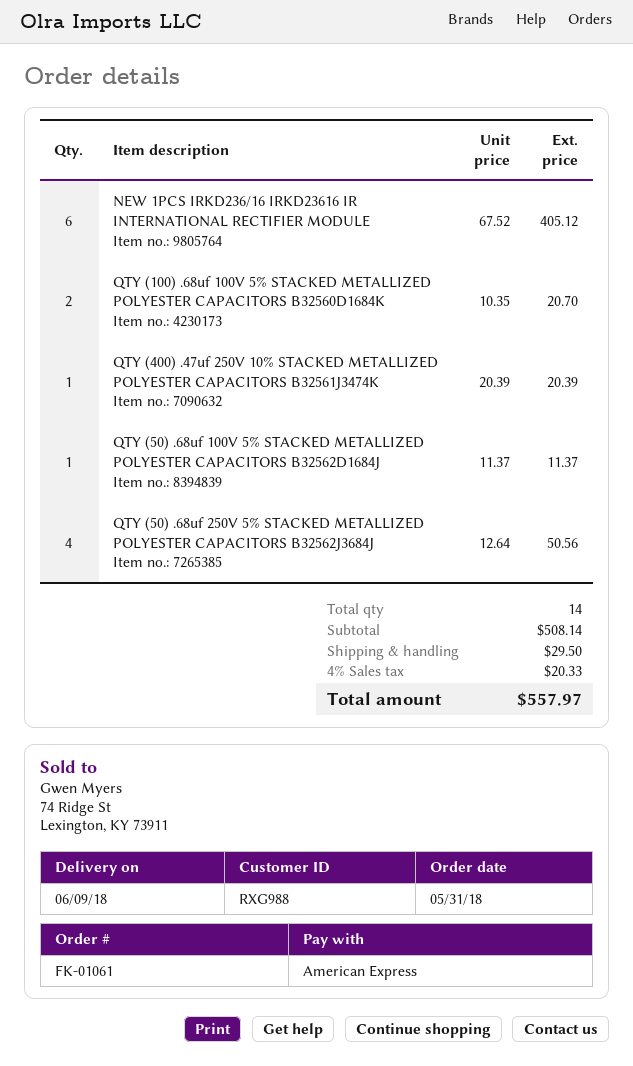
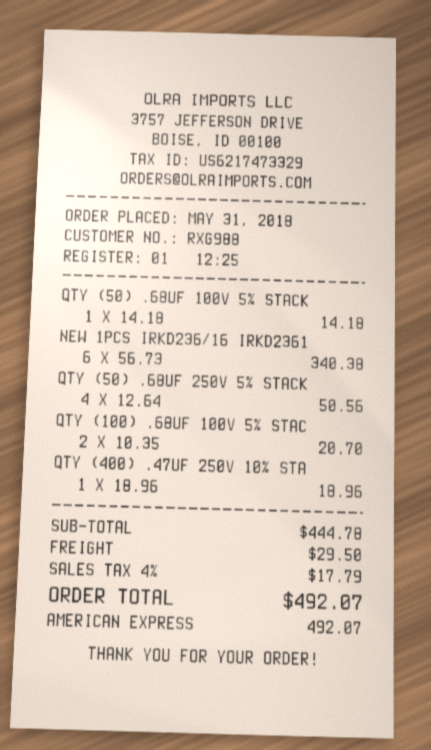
NEW 1PCS IRKD236/16 IRKD23616 IR INTERNATIONAL RECTIFIER MODULE: 6 x 67.52 = 405.12 -> 6 x 56.73 = 340.38
QTY (400) .47uf 250V 10% STACKED METALLIZED POLYESTER CAPACITORS B32561J3474K: 1 x 20.39 = 20.39 -> 1 x 18.96 = 18.96
QTY (50) .68uf 100V 5% STACKED METALLIZED POLYESTER CAPACITORS B32562D1684J: 1 x 11.37 = 11.37 -> 1 x 14.18 = 14.18
subtotal: 508.14 -> 444.78
tax: 4% = 20.33 -> 4% = 17.79
total: 557.97 -> 492.07

